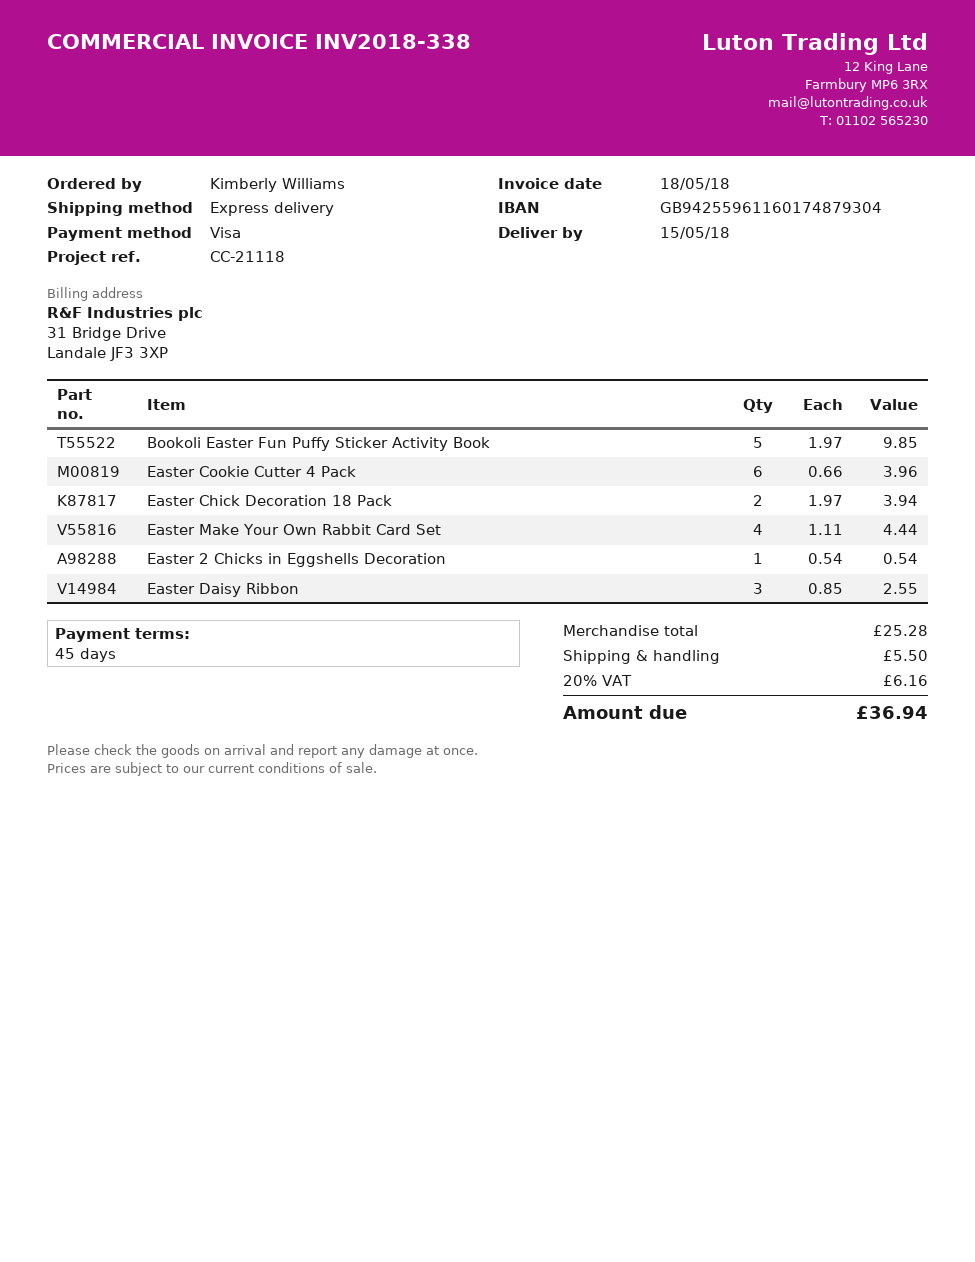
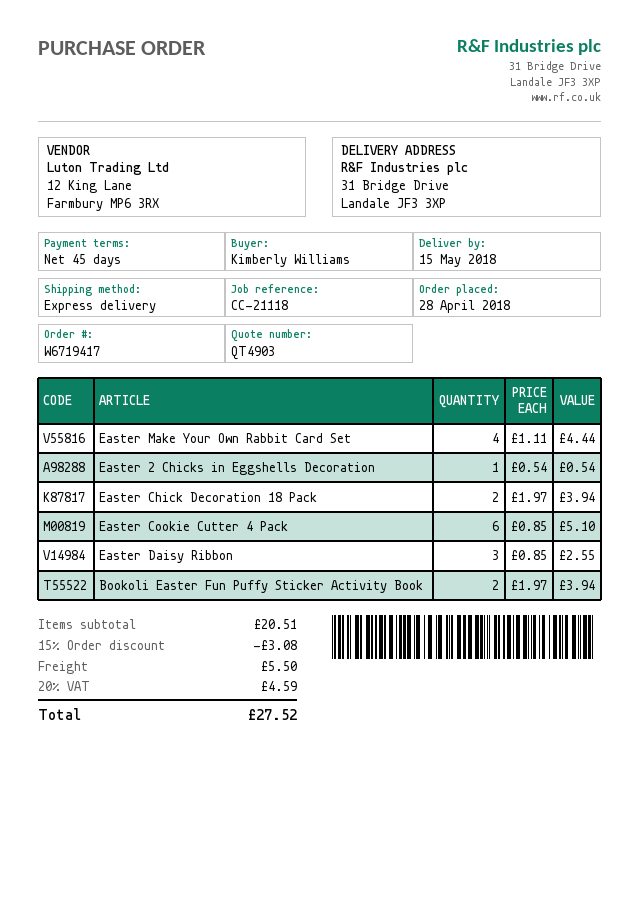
Bookoli Easter Fun Puffy Sticker Activity Book: 5 x 1.97 = 9.85 -> 2 x 1.97 = 3.94
Easter Cookie Cutter 4 Pack: 6 x 0.66 = 3.96 -> 6 x 0.85 = 5.10
subtotal: 25.28 -> 20.51
discount: none -> 15% = 3.08
tax: 20% = 6.16 -> 20% = 4.59
total: 36.94 -> 27.52

